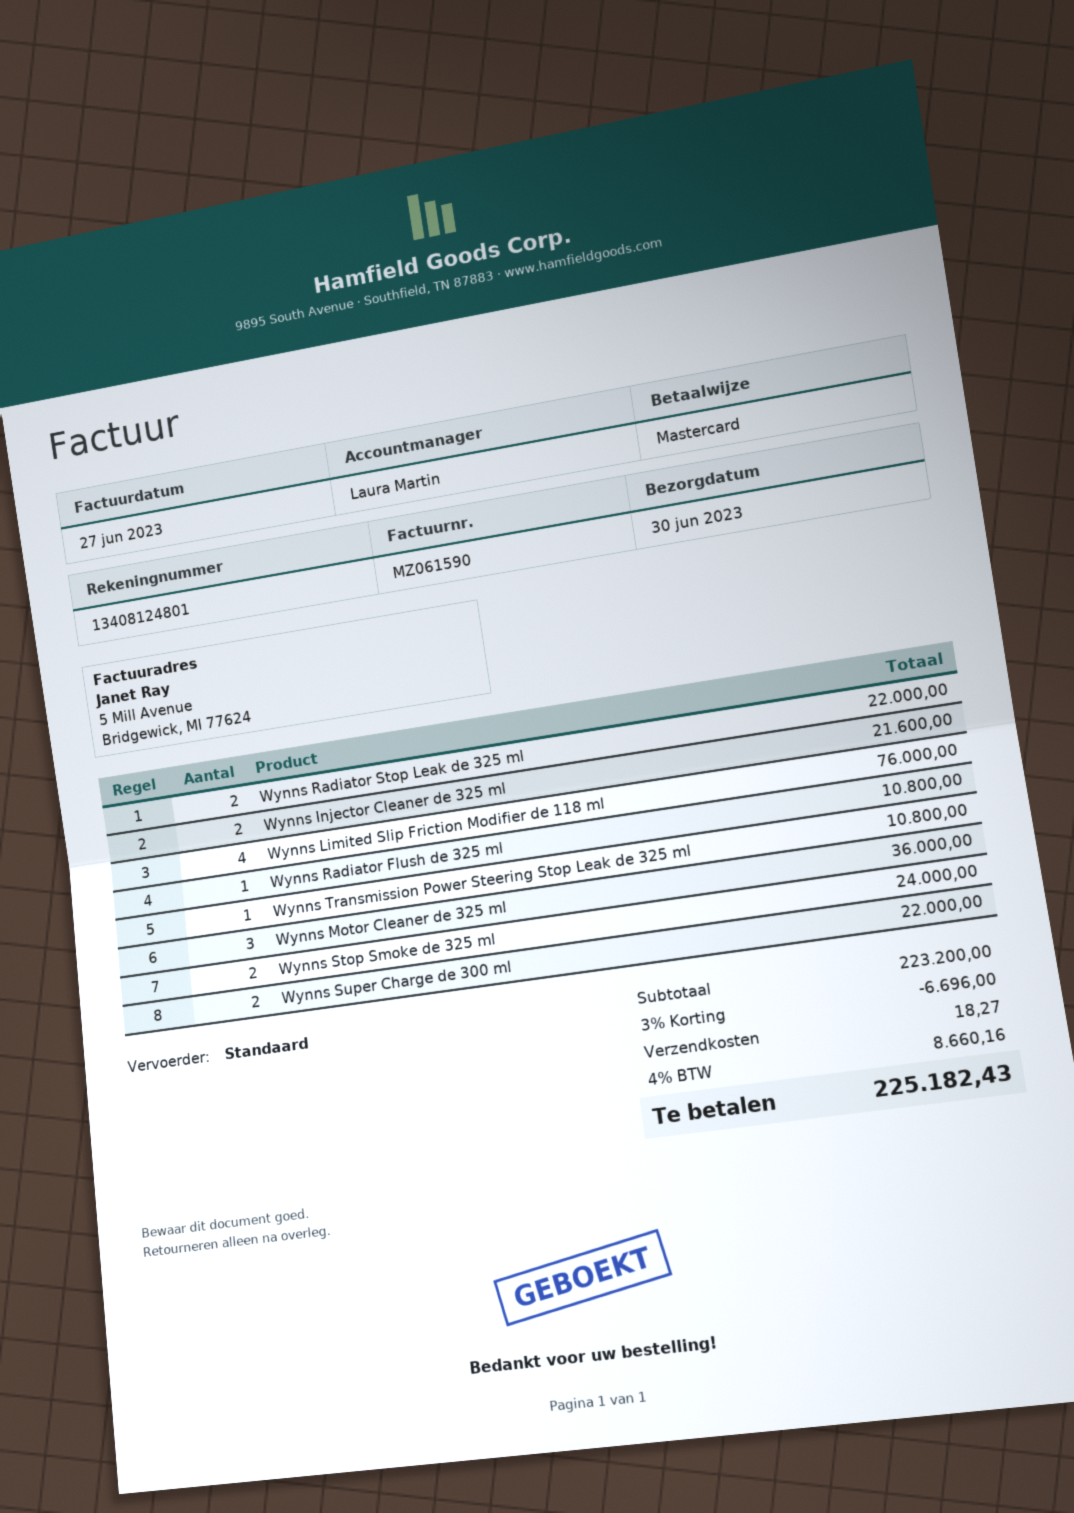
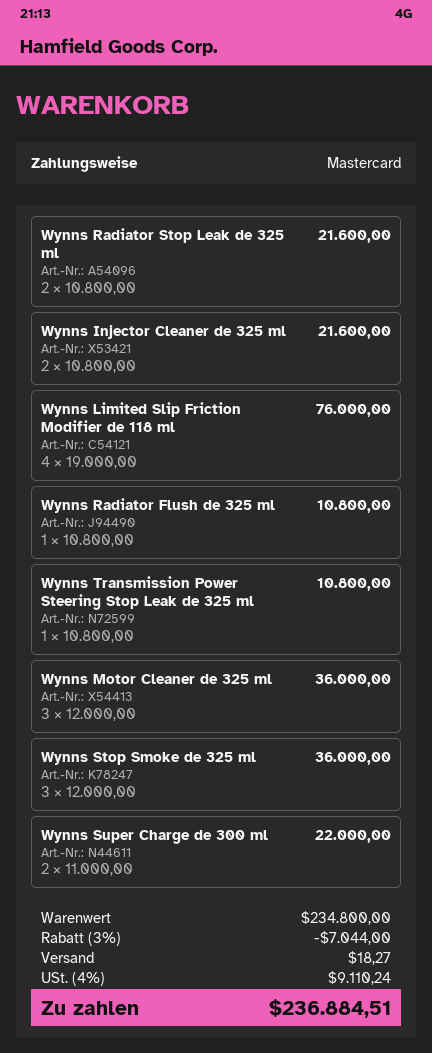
Wynns Radiator Stop Leak de 325 ml: 2 for 22000.00 -> 2 for 21600.00
Wynns Stop Smoke de 325 ml: 2 for 24000.00 -> 3 for 36000.00
subtotal: 223200.00 -> 234800.00
discount: 3% = 6696.00 -> 3% = 7044.00
tax: 4% = 8660.16 -> 4% = 9110.24
total: 225182.43 -> 236884.51

